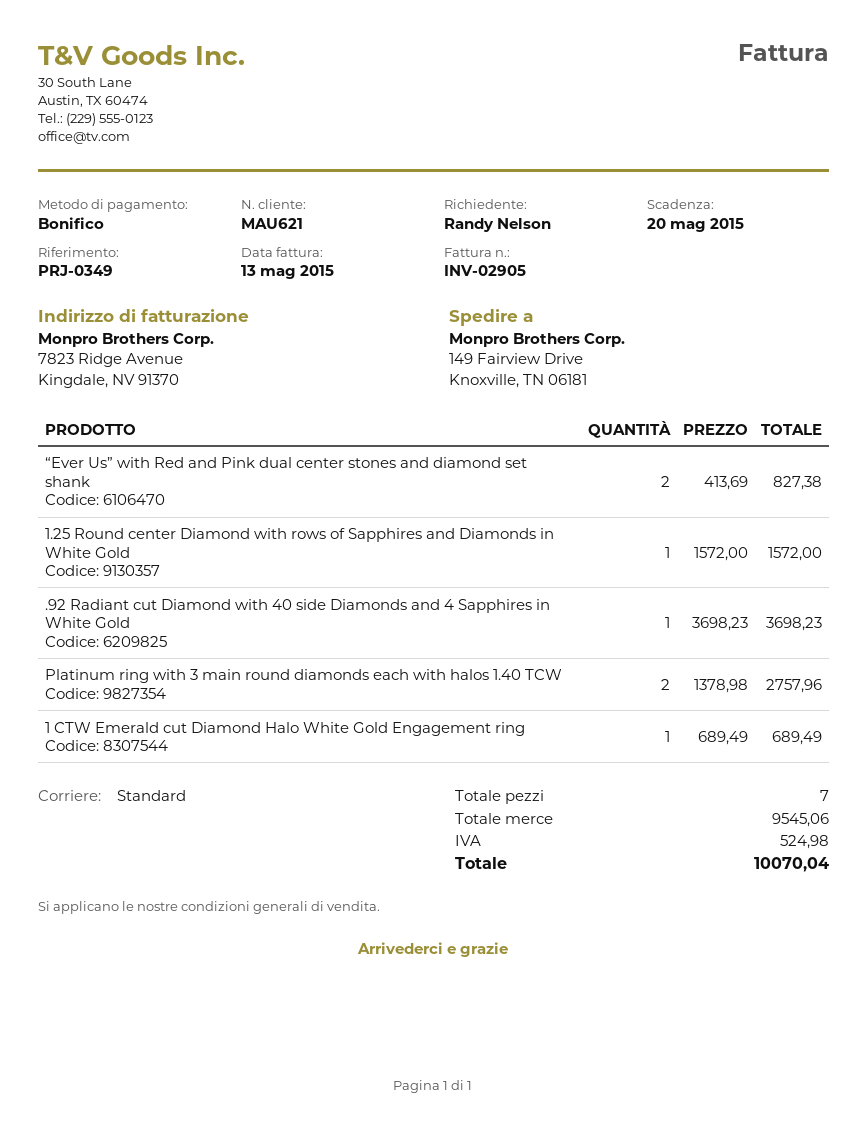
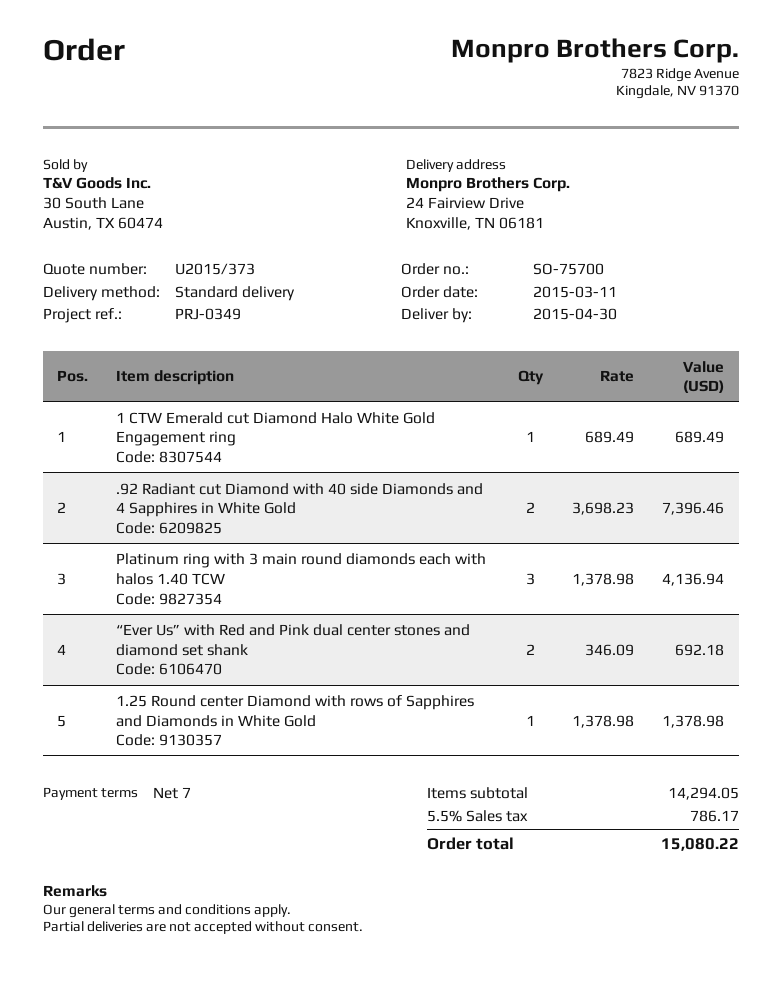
ship to: 149 Fairview Drive, Knoxville, TN 06181 -> 24 Fairview Drive, Knoxville, TN 06181
“Ever Us” with Red and Pink dual center stones and diamond set shank: 2 x 413.69 = 827.38 -> 2 x 346.09 = 692.18
1.25 Round center Diamond with rows of Sapphires and Diamonds in White Gold: 1 x 1572.00 = 1572.00 -> 1 x 1378.98 = 1378.98
.92 Radiant cut Diamond with 40 side Diamonds and 4 Sapphires in White Gold: 1 x 3698.23 = 3698.23 -> 2 x 3698.23 = 7396.46
Platinum ring with 3 main round diamonds each with halos 1.40 TCW: 2 x 1378.98 = 2757.96 -> 3 x 1378.98 = 4136.94
subtotal: 9545.06 -> 14294.05
tax: 524.98 -> 786.17
total: 10070.04 -> 15080.22

